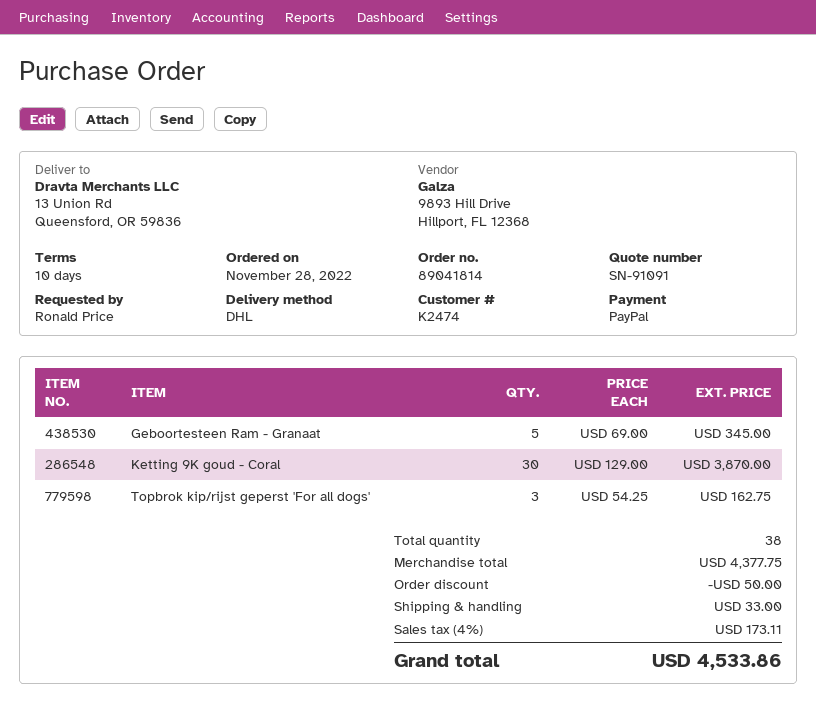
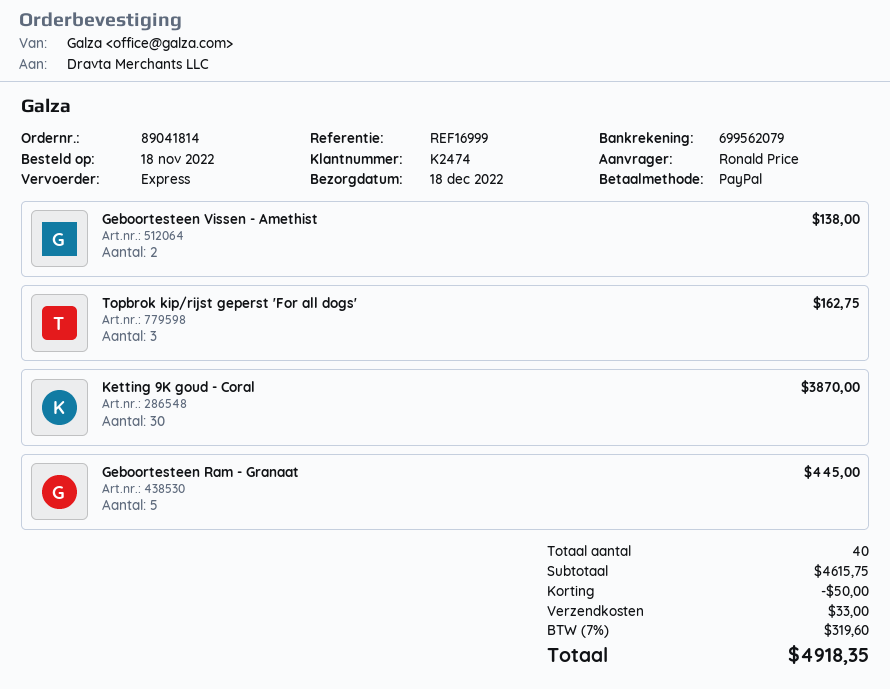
order date: 2022-11-28 -> 2022-11-18
shipping method: DHL -> express
Geboortesteen Ram - Granaat: 5 for 345.00 -> 5 for 445.00
Geboortesteen Vissen - Amethist: none -> 2 for 138.00
total quantity: 38 -> 40
subtotal: 4377.75 -> 4615.75
tax: 4% = 173.11 -> 7% = 319.60
total: 4533.86 -> 4918.35

